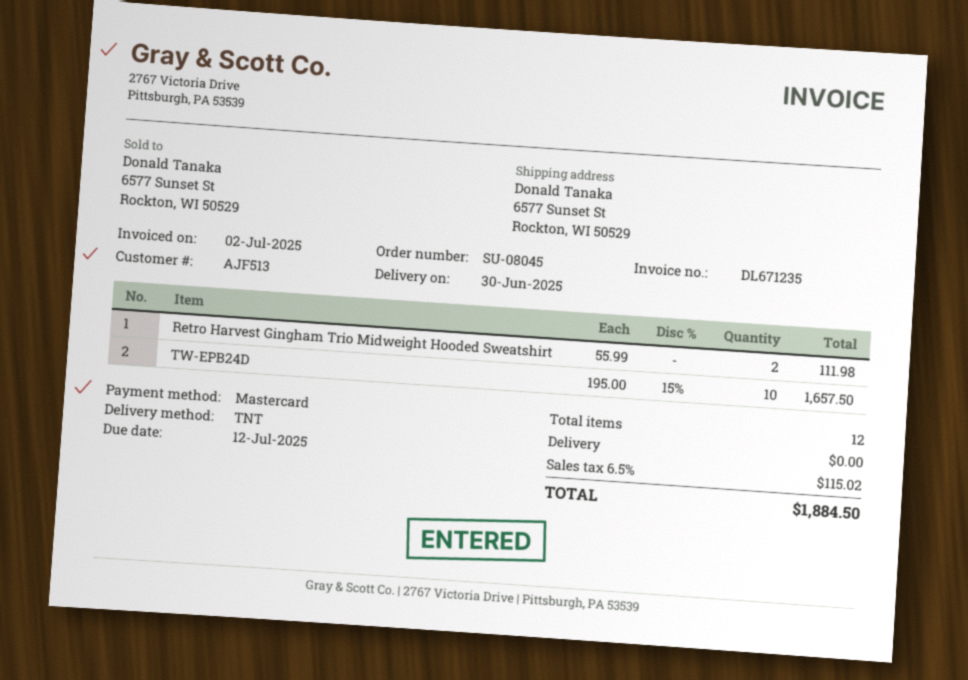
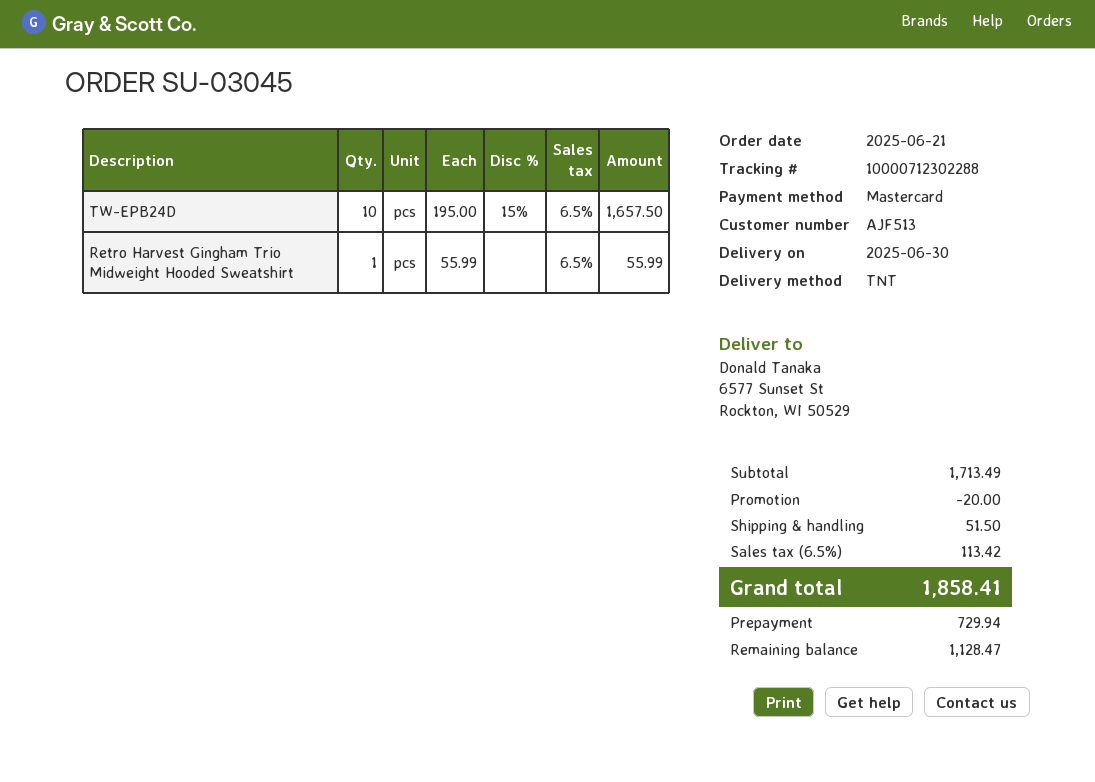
order number: SU-08045 -> SU-03045
Retro Harvest Gingham Trio Midweight Hooded Sweatshirt: 2 x 55.99 = 111.98 -> 1 x 55.99 = 55.99
discount: none -> 20.00
shipping: 0.00 -> 51.50
tax: 6.5% = 115.02 -> 6.5% = 113.42
total: 1884.50 -> 1858.41

